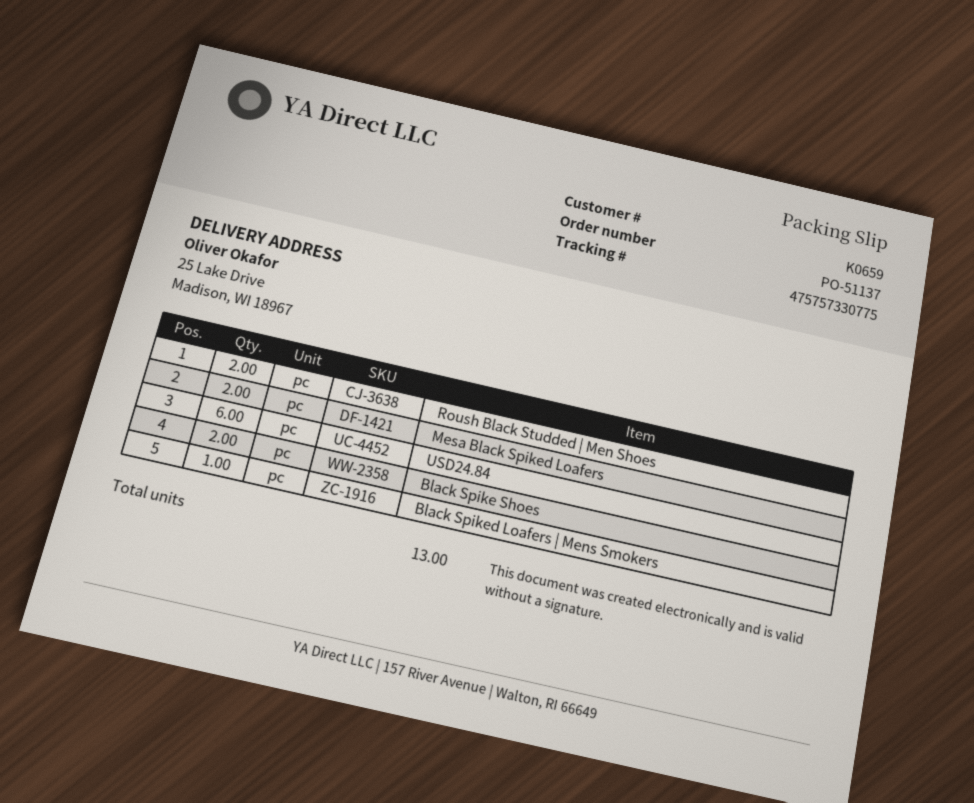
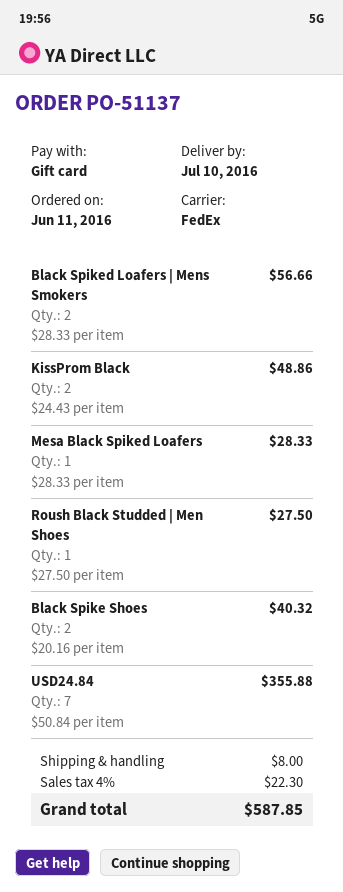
Roush Black Studded | Men Shoes: 2 -> 1
Mesa Black Spiked Loafers: 2 -> 1
USD24.84: 6 -> 7
Black Spiked Loafers | Mens Smokers: 1 -> 2
KissProm Black: none -> 2

